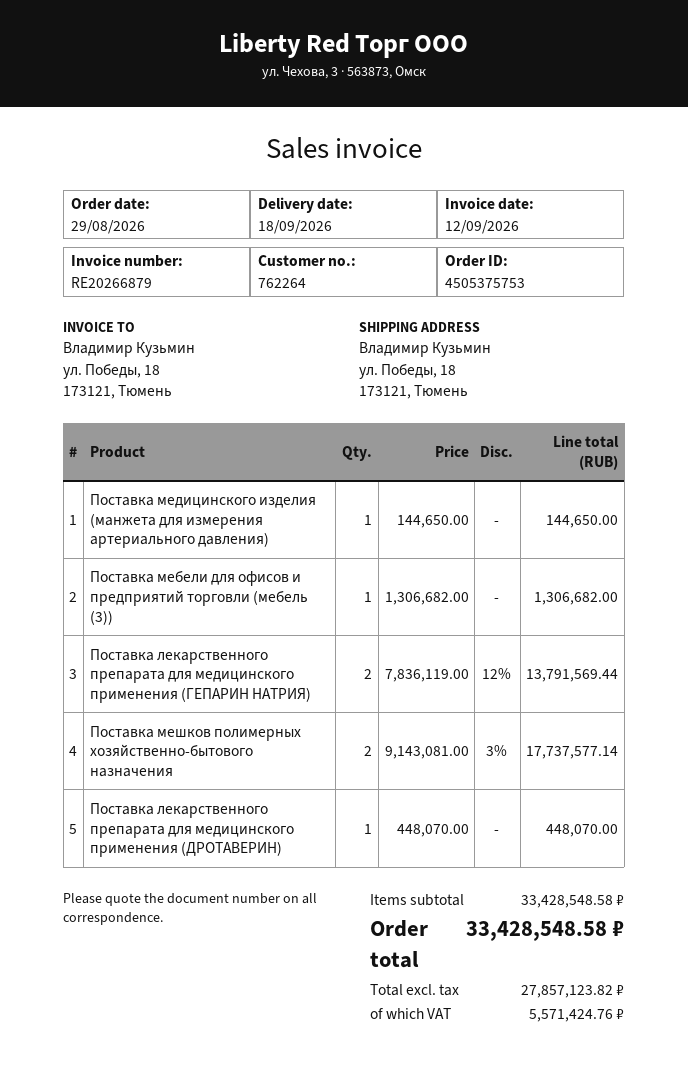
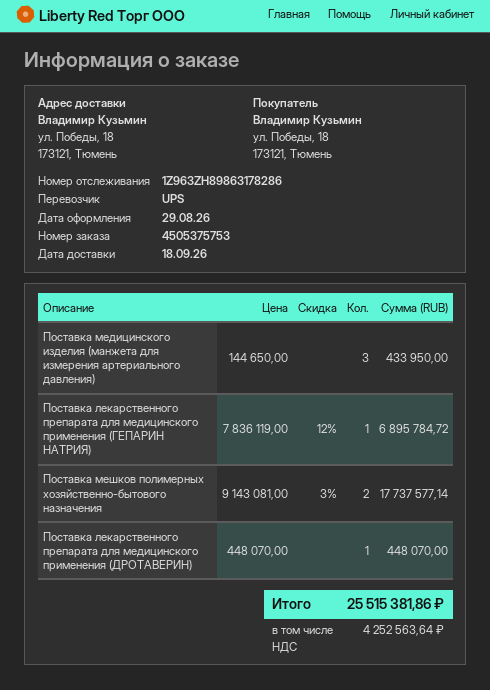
Поставка медицинского изделия (манжета для измерения артериального давления): 1 x 144650.00 = 144650.00 -> 3 x 144650.00 = 433950.00
Поставка мебели для офисов и предприятий торговли (мебель (3)): 1 x 1306682.00 = 1306682.00 -> none
Поставка лекарственного препарата для медицинского применения (ГЕПАРИН НАТРИЯ): 2 x 7836119.00 - 12% = 13791569.44 -> 1 x 7836119.00 - 12% = 6895784.72
tax: 5571424.76 -> 4252563.64
total: 33428548.58 -> 25515381.86

